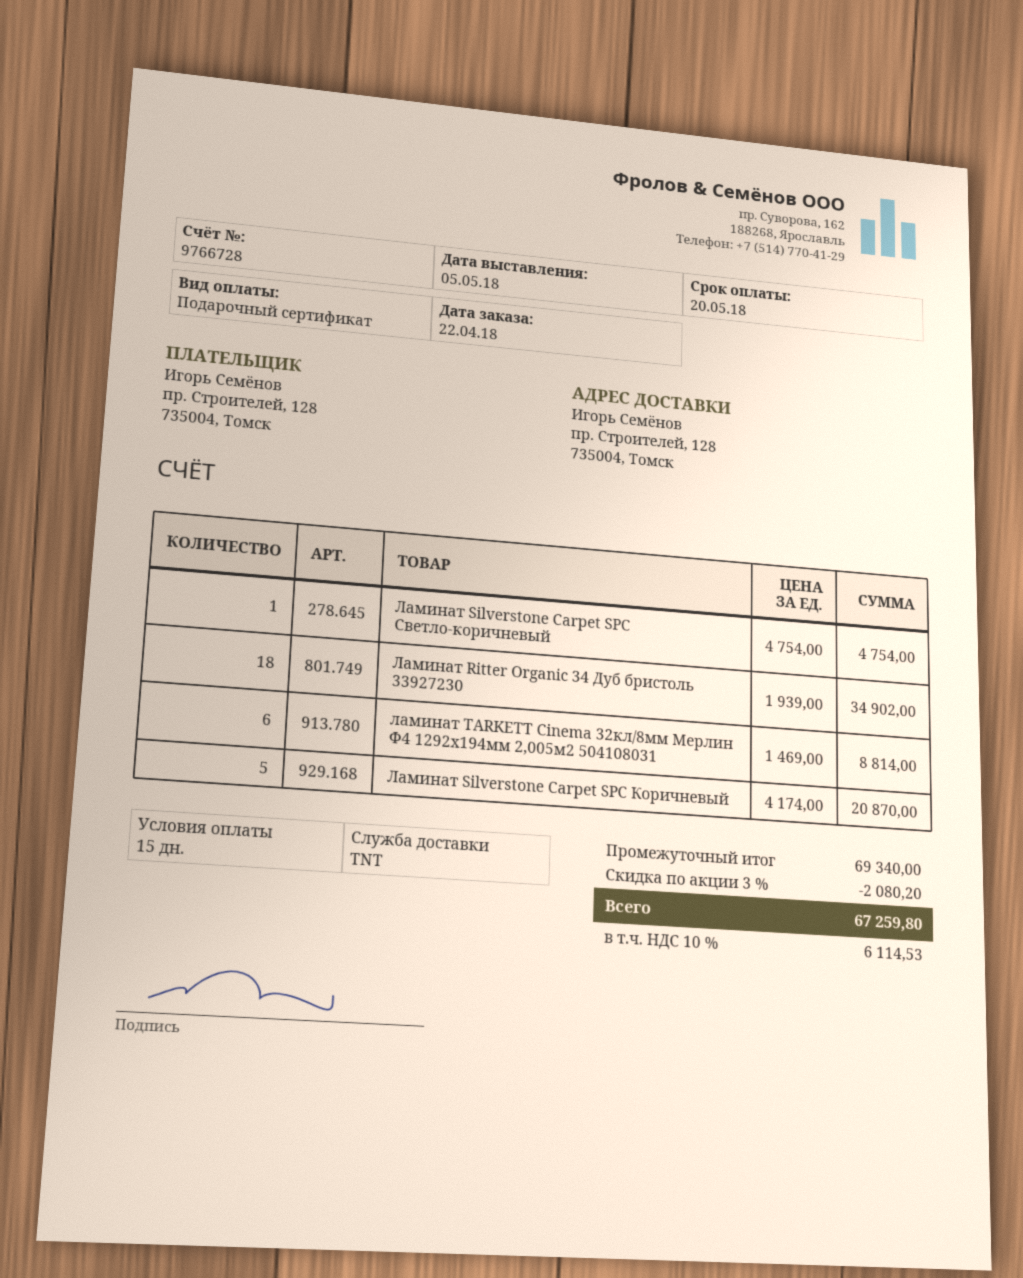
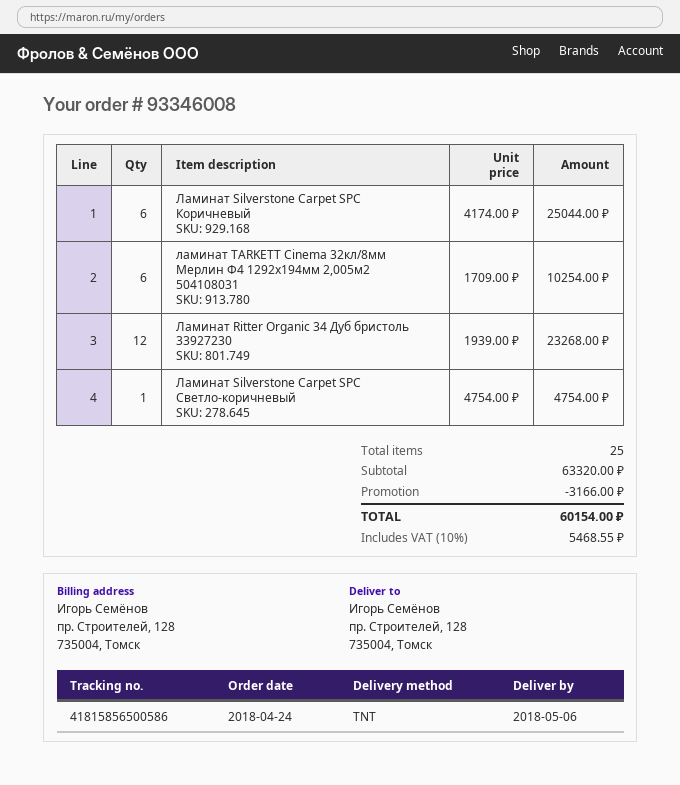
order date: 2018-04-22 -> 2018-04-24
Ламинат Ritter Organic 34 Дуб бристоль 33927230: 18 x 1939.00 = 34902.00 -> 12 x 1939.00 = 23268.00
ламинат TARKETT Cinema 32кл/8мм Мерлин Ф4 1292х194мм 2,005м2 504108031: 6 x 1469.00 = 8814.00 -> 6 x 1709.00 = 10254.00
Ламинат Silverstone Carpet SPC Коричневый: 5 x 4174.00 = 20870.00 -> 6 x 4174.00 = 25044.00
subtotal: 69340.00 -> 63320.00
discount: 2080.20 -> 3166.00
tax: 10% = 6114.53 -> 10% = 5468.55
total: 67259.80 -> 60154.00

